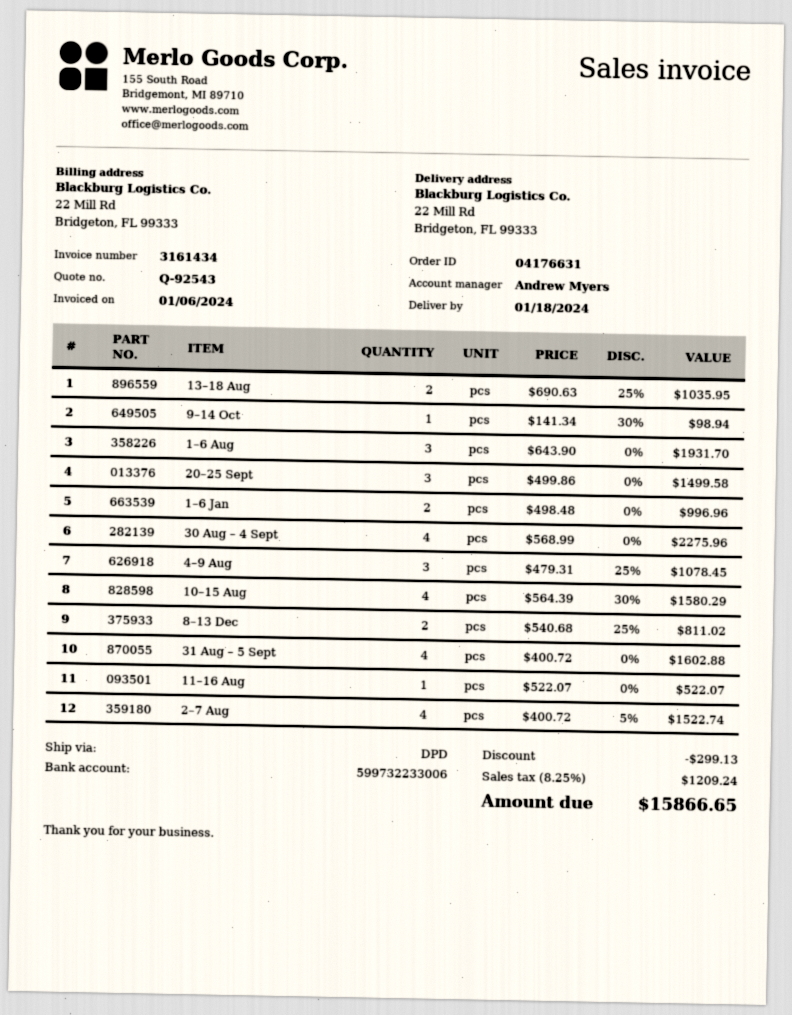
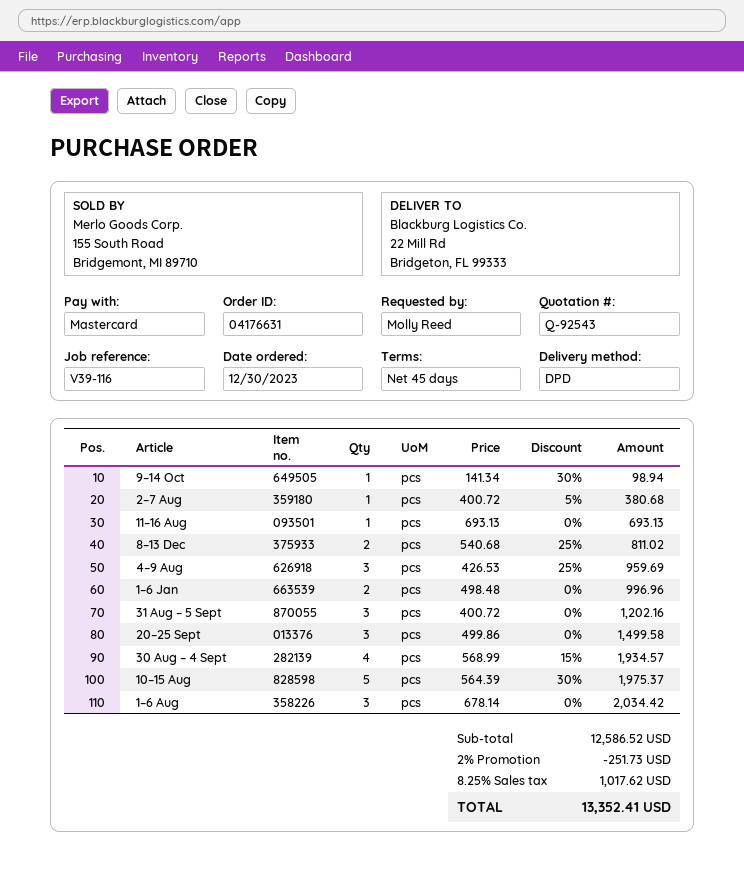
13–18 Aug: 2 x 690.63 - 25% = 1035.95 -> none
1–6 Aug: 3 x 643.90 = 1931.70 -> 3 x 678.14 = 2034.42
30 Aug – 4 Sept: 4 x 568.99 = 2275.96 -> 4 x 568.99 - 15% = 1934.57
4–9 Aug: 3 x 479.31 - 25% = 1078.45 -> 3 x 426.53 - 25% = 959.69
10–15 Aug: 4 x 564.39 - 30% = 1580.29 -> 5 x 564.39 - 30% = 1975.37
31 Aug – 5 Sept: 4 x 400.72 = 1602.88 -> 3 x 400.72 = 1202.16
11–16 Aug: 1 x 522.07 = 522.07 -> 1 x 693.13 = 693.13
2–7 Aug: 4 x 400.72 - 5% = 1522.74 -> 1 x 400.72 - 5% = 380.68
discount: 299.13 -> 251.73
tax: 8.25% = 1209.24 -> 8.25% = 1017.62
total: 15866.65 -> 13352.41

